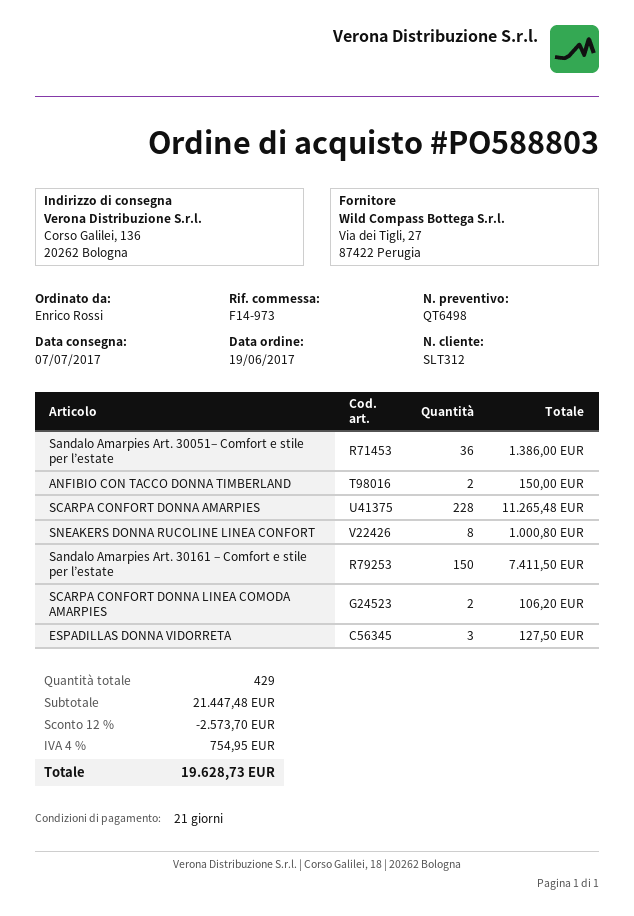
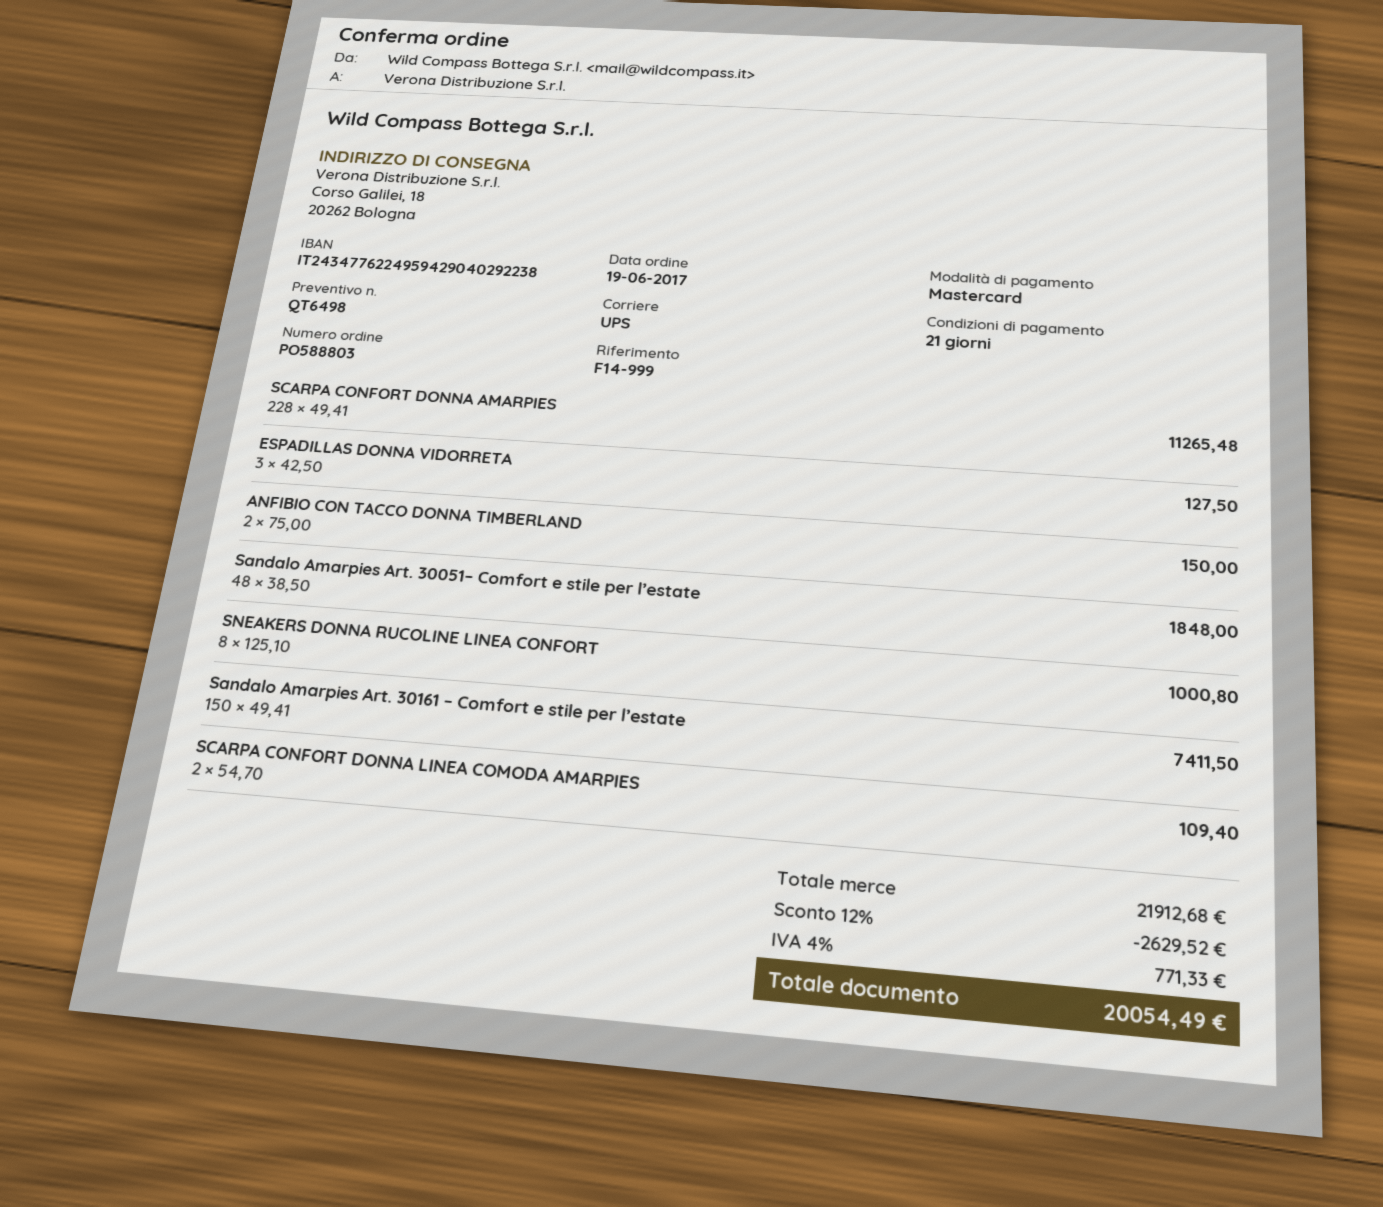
reference: F14-973 -> F14-999
ship to: Corso Galilei, 136, 20262 Bologna -> Corso Galilei, 18, 20262 Bologna
Sandalo Amarpies Art. 30051– Comfort e stile per l’estate: 36 for 1386.00 -> 48 for 1848.00
SCARPA CONFORT DONNA LINEA COMODA AMARPIES: 2 for 106.20 -> 2 for 109.40
subtotal: 21447.48 -> 21912.68
discount: 12% = 2573.70 -> 12% = 2629.52
tax: 4% = 754.95 -> 4% = 771.33
total: 19628.73 -> 20054.49

